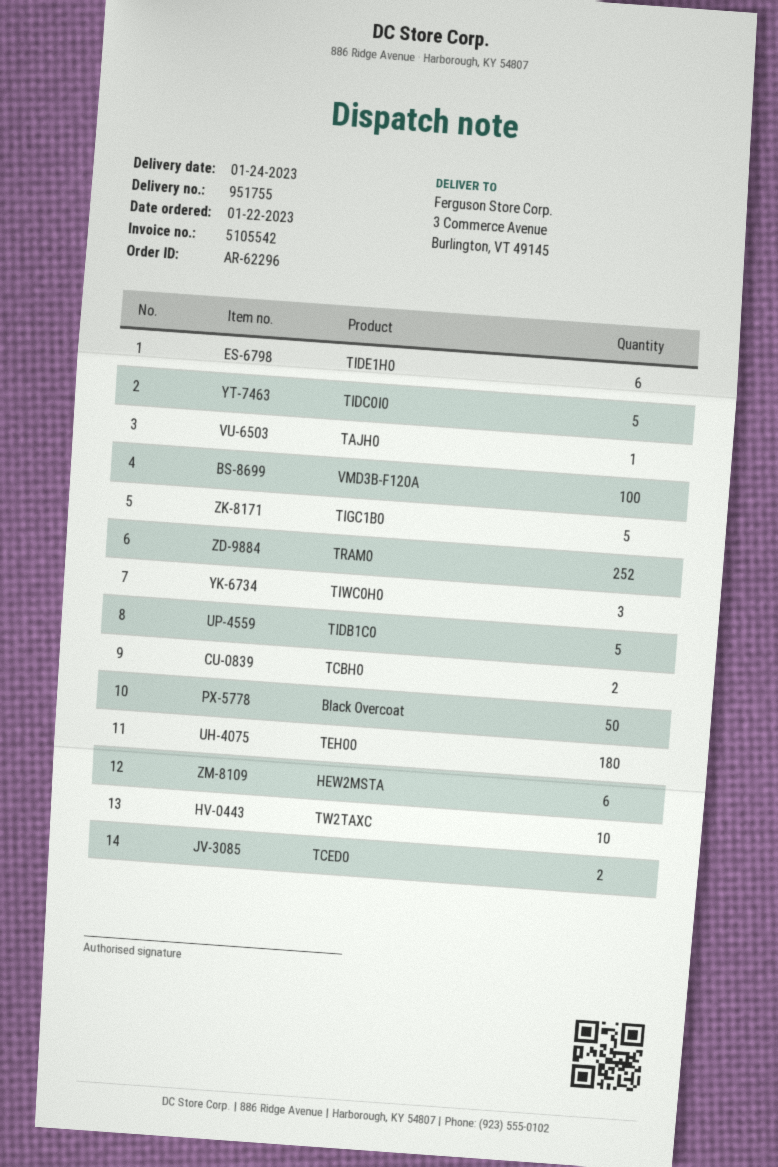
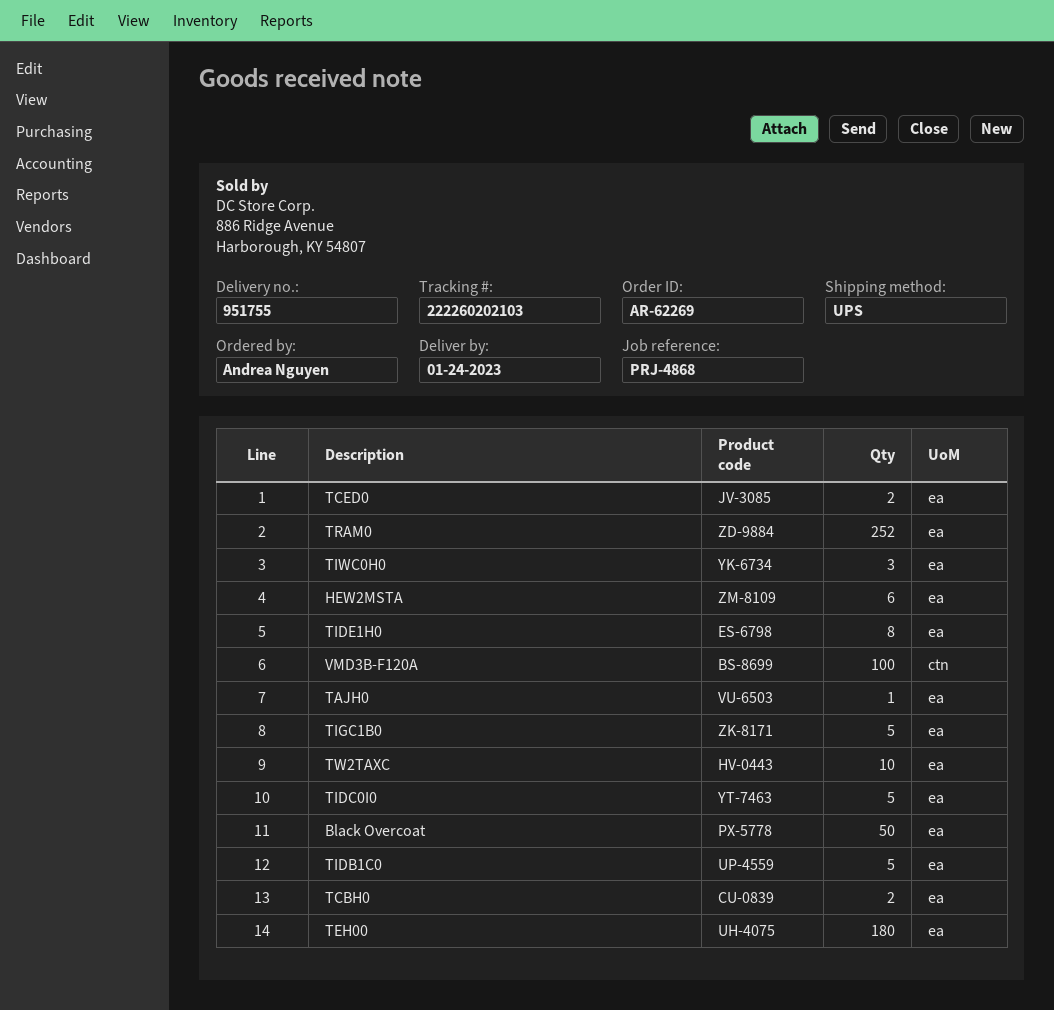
order number: AR-62296 -> AR-62269
TIDE1H0: 6 -> 8

